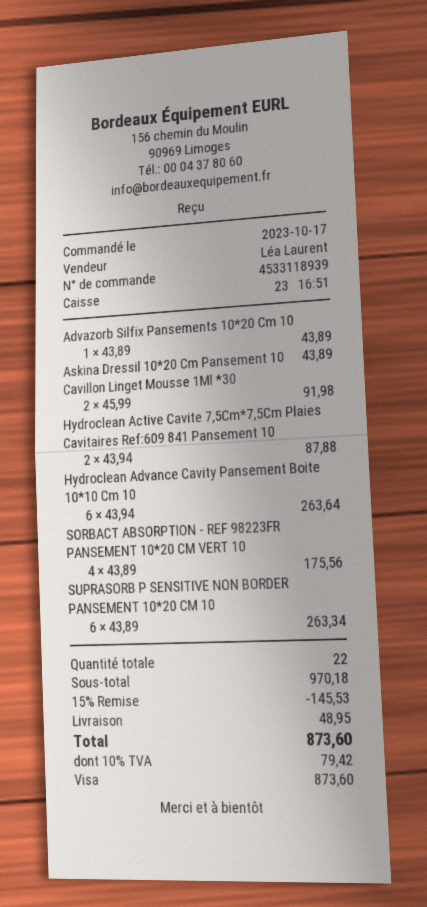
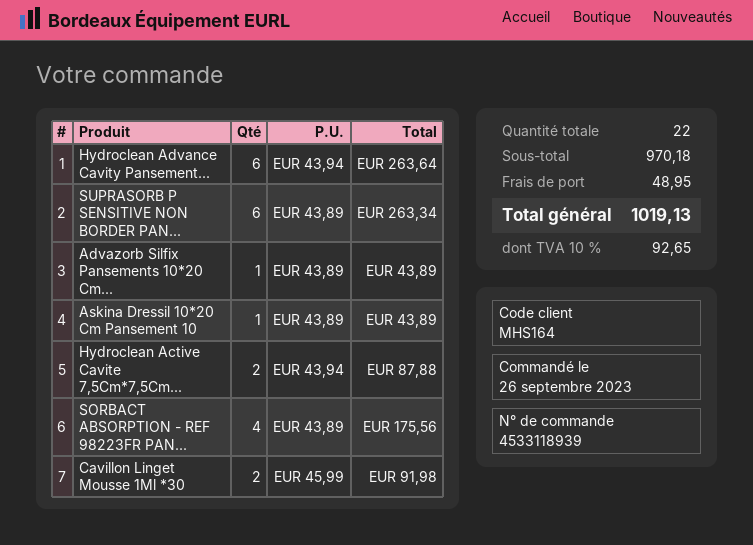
order date: 2023-10-17 -> 2023-09-26
discount: 15% = 145.53 -> none
tax: 10% = 79.42 -> 10% = 92.65
total: 873.60 -> 1019.13

